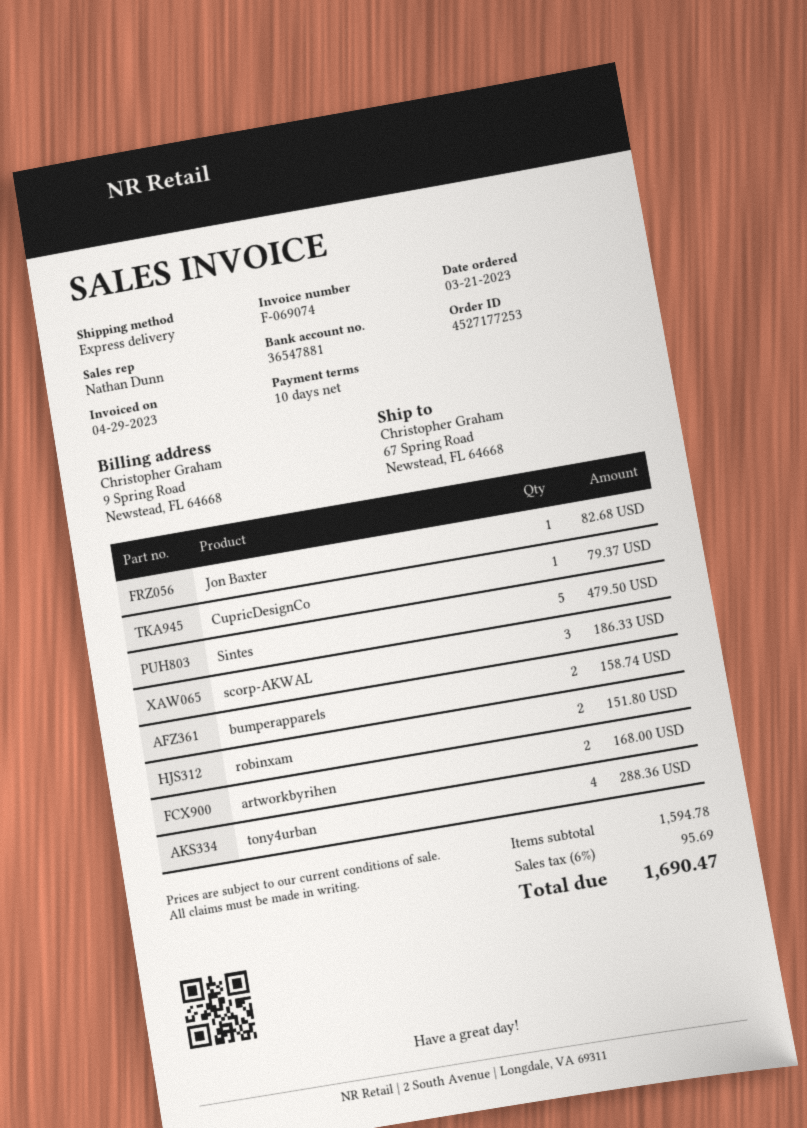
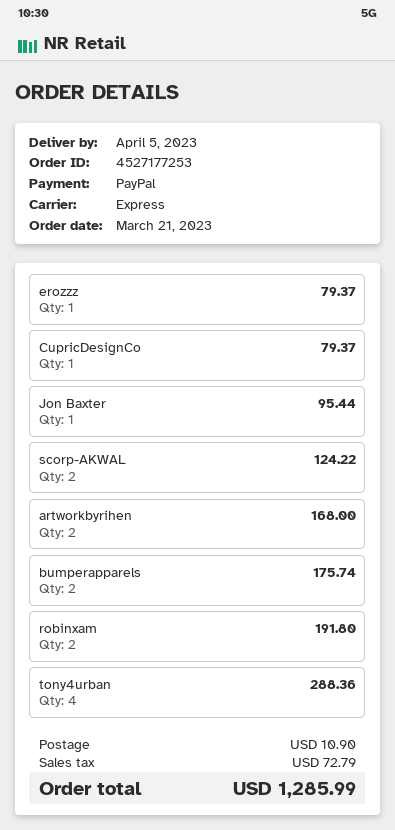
Jon Baxter: 1 for 82.68 -> 1 for 95.44
Sintes: 5 for 479.50 -> none
scorp-AKWAL: 3 for 186.33 -> 2 for 124.22
bumperapparels: 2 for 158.74 -> 2 for 175.74
robinxam: 2 for 151.80 -> 2 for 191.80
erozzz: none -> 1 for 79.37
shipping: none -> 10.90
tax: 95.69 -> 72.79
total: 1690.47 -> 1285.99

